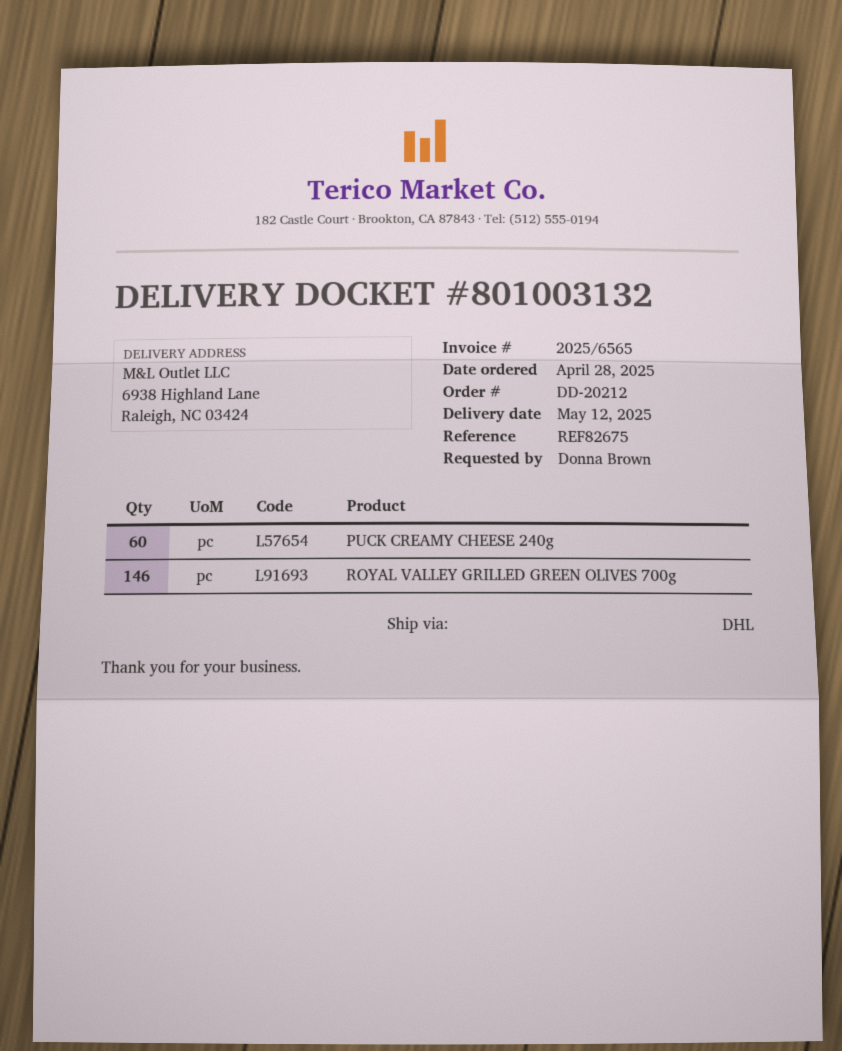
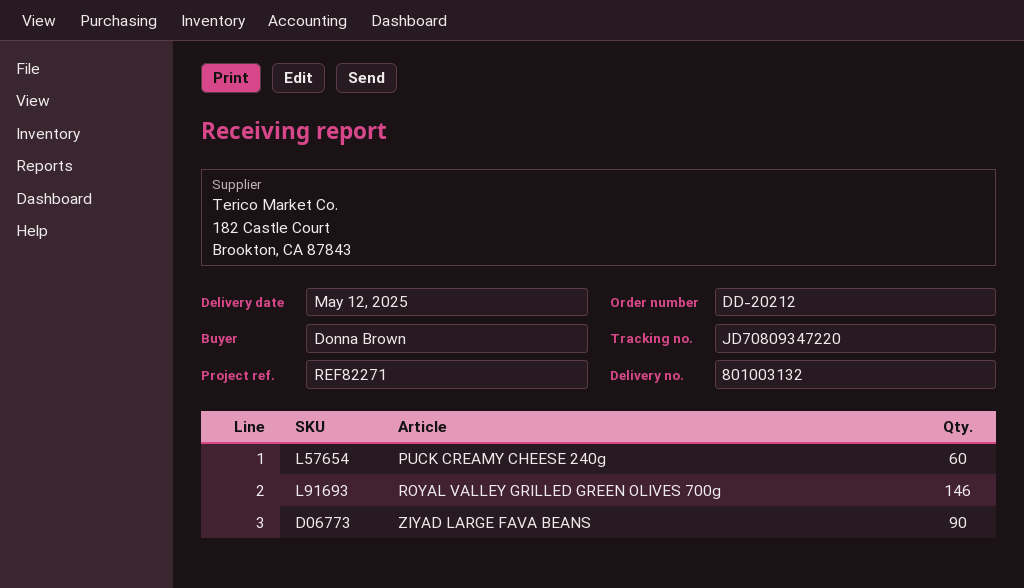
reference: REF82675 -> REF82271
ZIYAD LARGE FAVA BEANS: none -> 90

